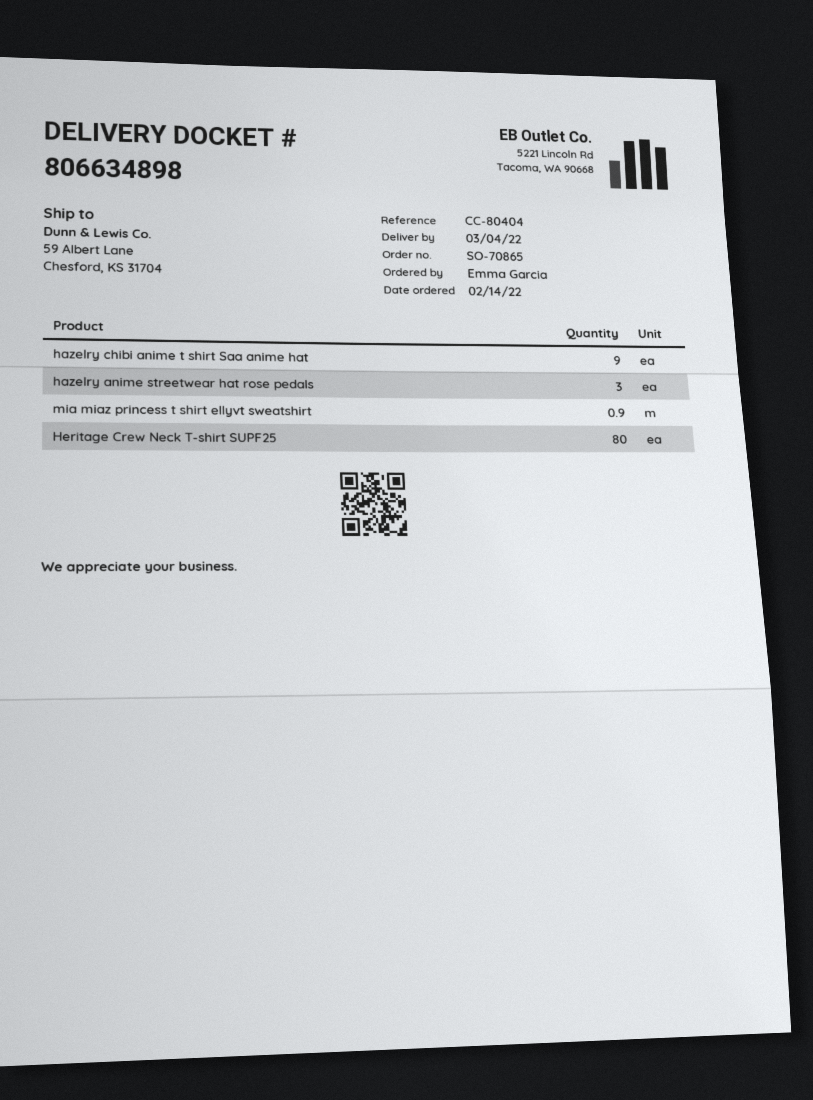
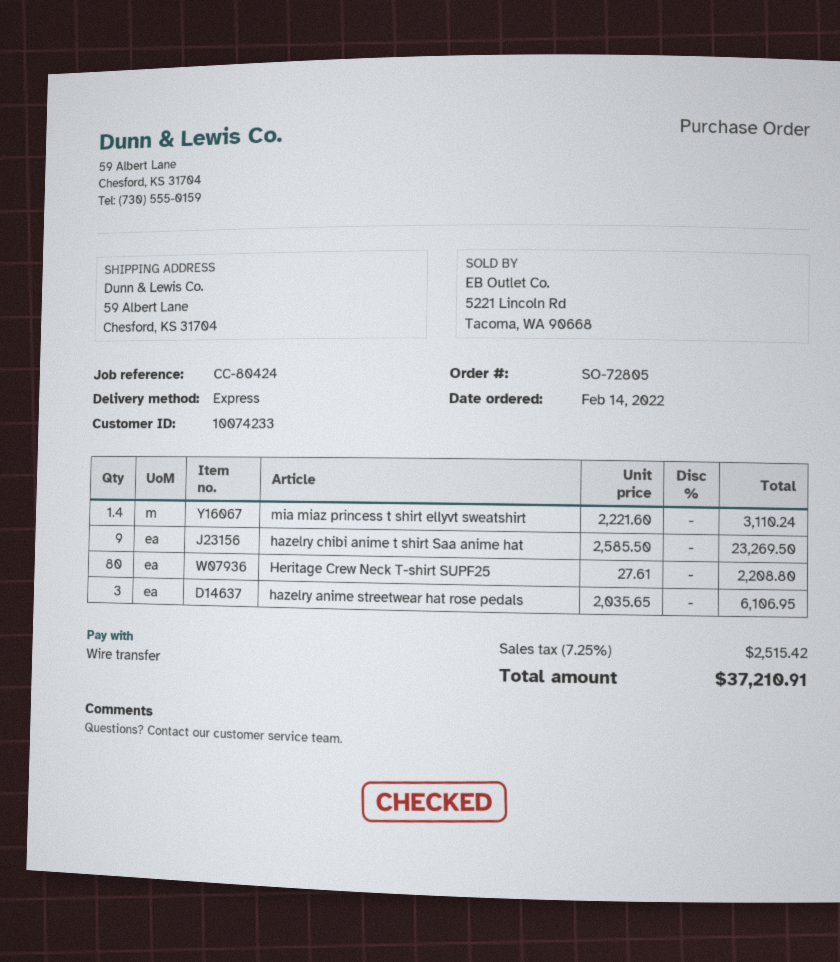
order number: SO-70865 -> SO-72805
reference: CC-80404 -> CC-80424
mia miaz princess t shirt ellyvt sweatshirt: 0.9 -> 1.4

